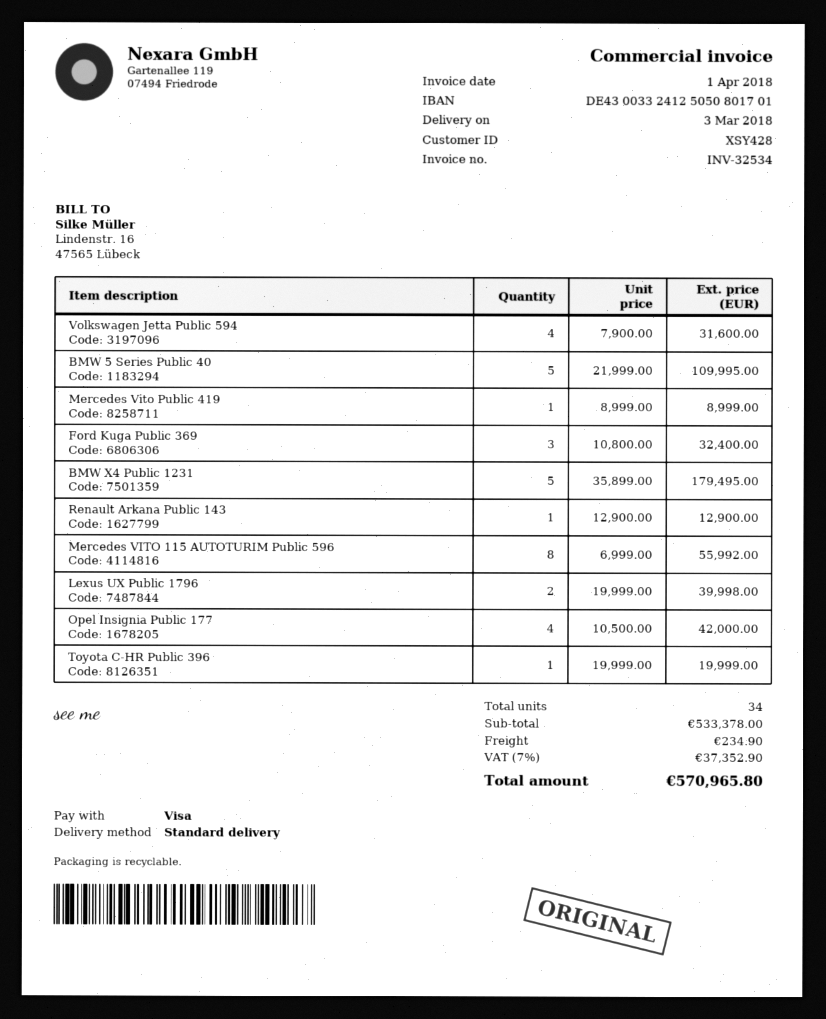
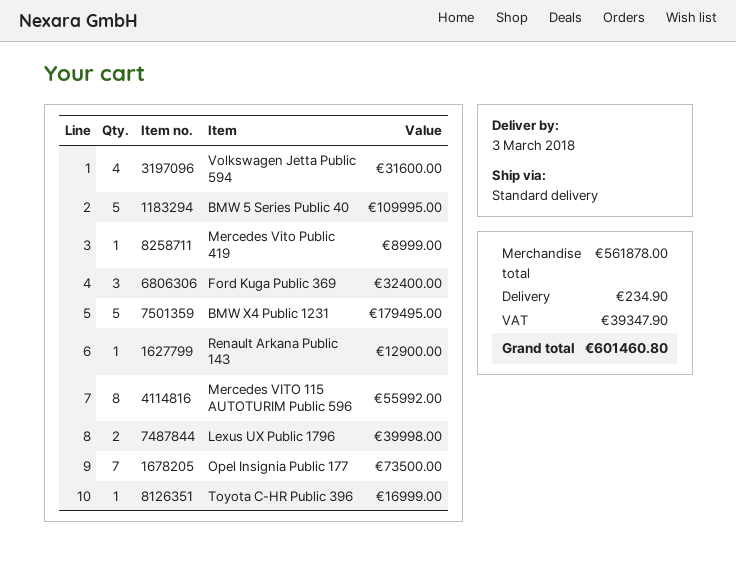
Opel Insignia Public 177: 4 for 42000.00 -> 7 for 73500.00
Toyota C-HR Public 396: 1 for 19999.00 -> 1 for 16999.00
subtotal: 533378.00 -> 561878.00
tax: 37352.90 -> 39347.90
total: 570965.80 -> 601460.80

